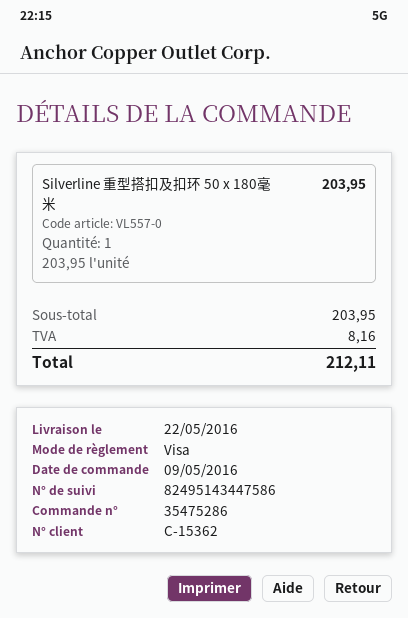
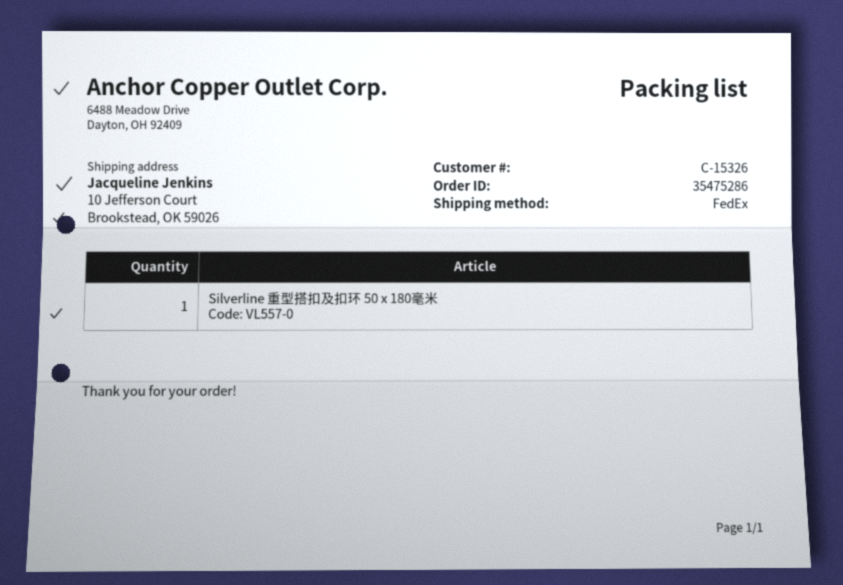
customer number: C-15362 -> C-15326

